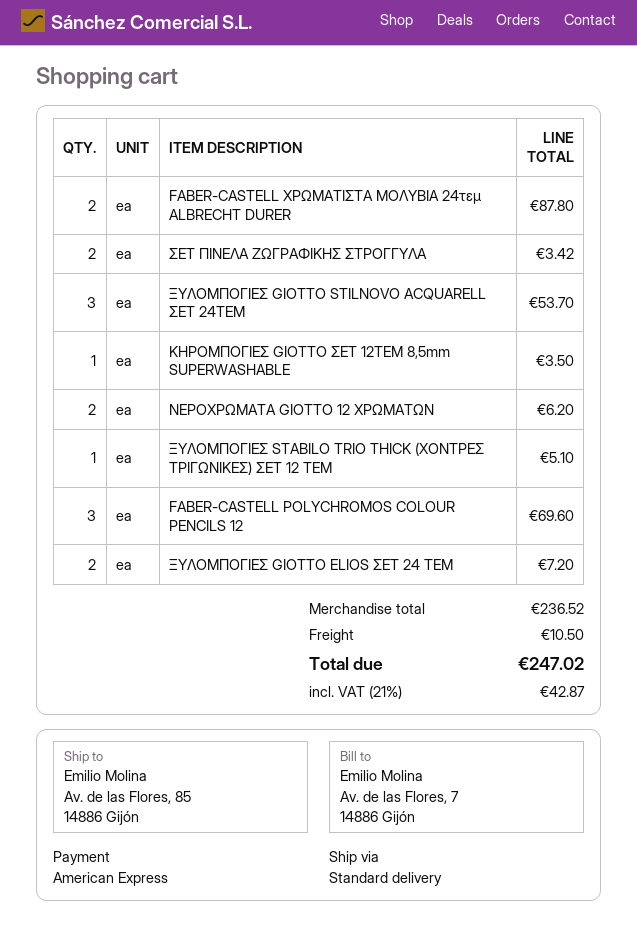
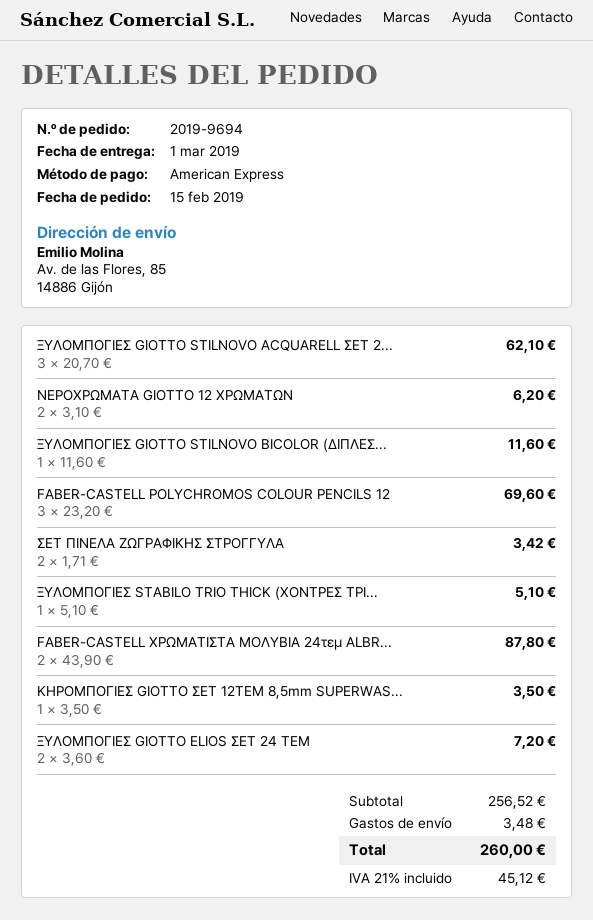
ΞΥΛΟΜΠΟΓΙΕΣ GIOTTO STILNOVO ACQUARELL ΣΕΤ 24ΤΕΜ: 3 for 53.70 -> 3 for 62.10
ΞΥΛΟΜΠΟΓΙΕΣ GIOTTO STILNOVO BICOLOR (ΔΙΠΛΕΣ...: none -> 1 for 11.60
subtotal: 236.52 -> 256.52
shipping: 10.50 -> 3.48
tax: 21% = 42.87 -> 21% = 45.12
total: 247.02 -> 260.00

